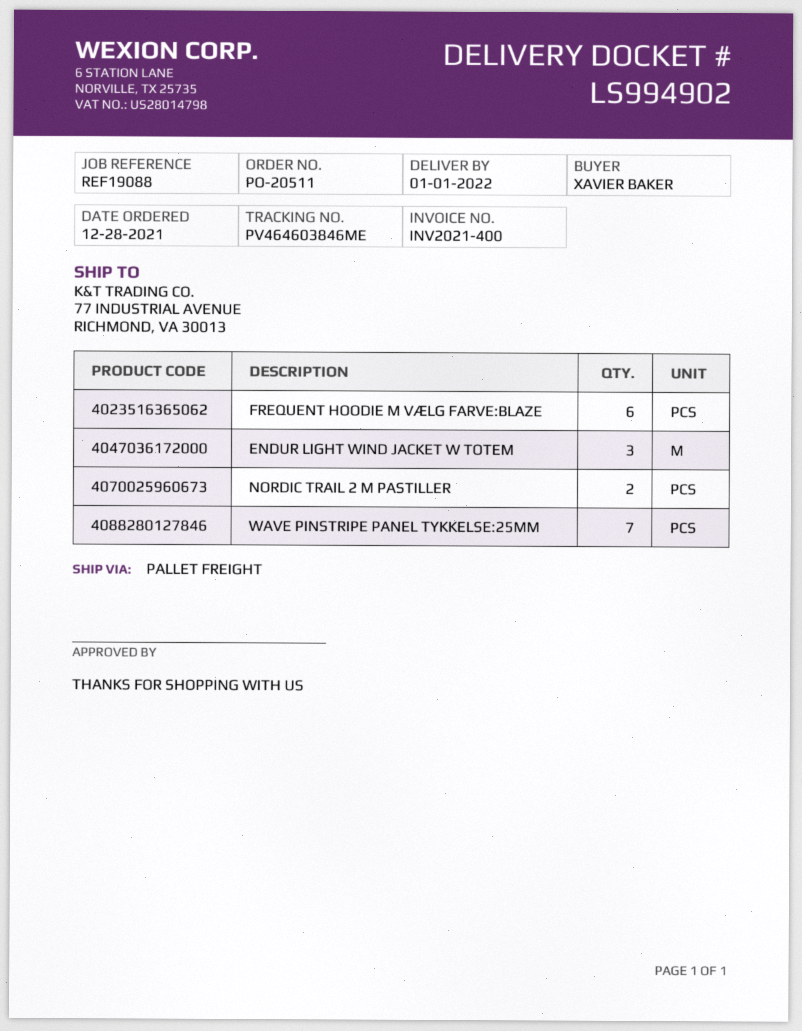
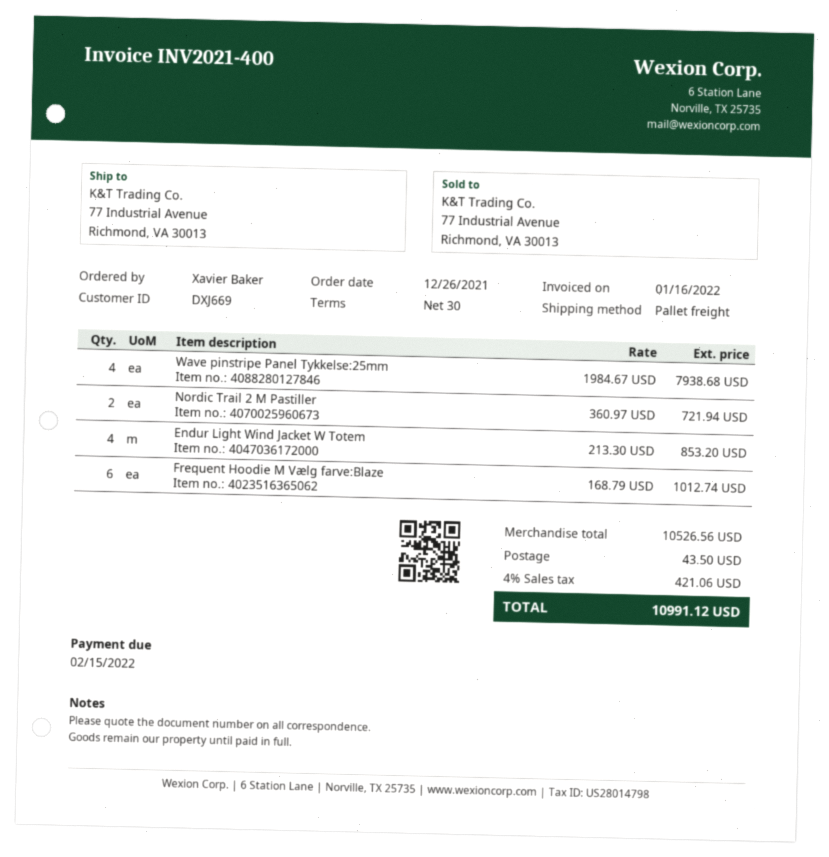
order date: 2021-12-28 -> 2021-12-26
ENDUR LIGHT WIND JACKET W TOTEM: 3 -> 4
WAVE PINSTRIPE PANEL TYKKELSE:25MM: 7 -> 4

